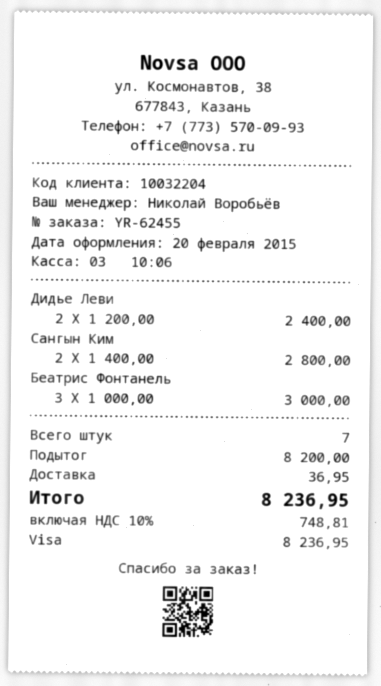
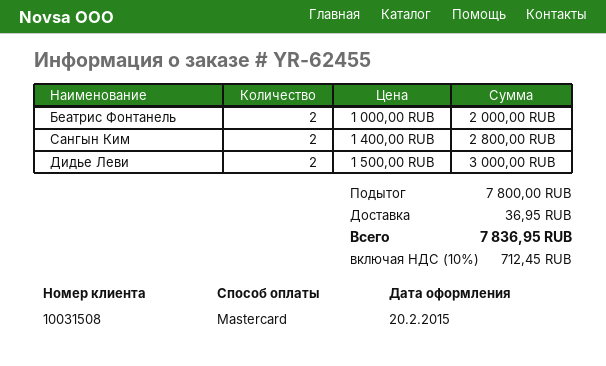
customer number: 10032204 -> 10031508
payment method: Visa -> Mastercard
Дидье Леви: 2 x 1200.00 = 2400.00 -> 2 x 1500.00 = 3000.00
Беатрис Фонтанель: 3 x 1000.00 = 3000.00 -> 2 x 1000.00 = 2000.00
subtotal: 8200.00 -> 7800.00
tax: 10% = 748.81 -> 10% = 712.45
total: 8236.95 -> 7836.95

